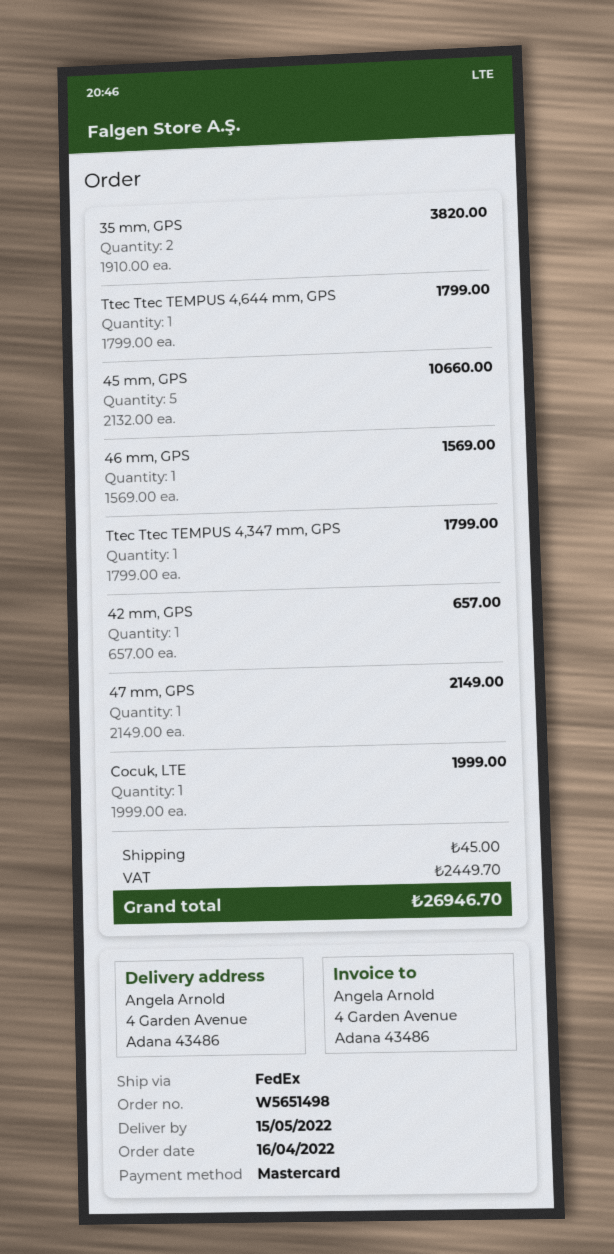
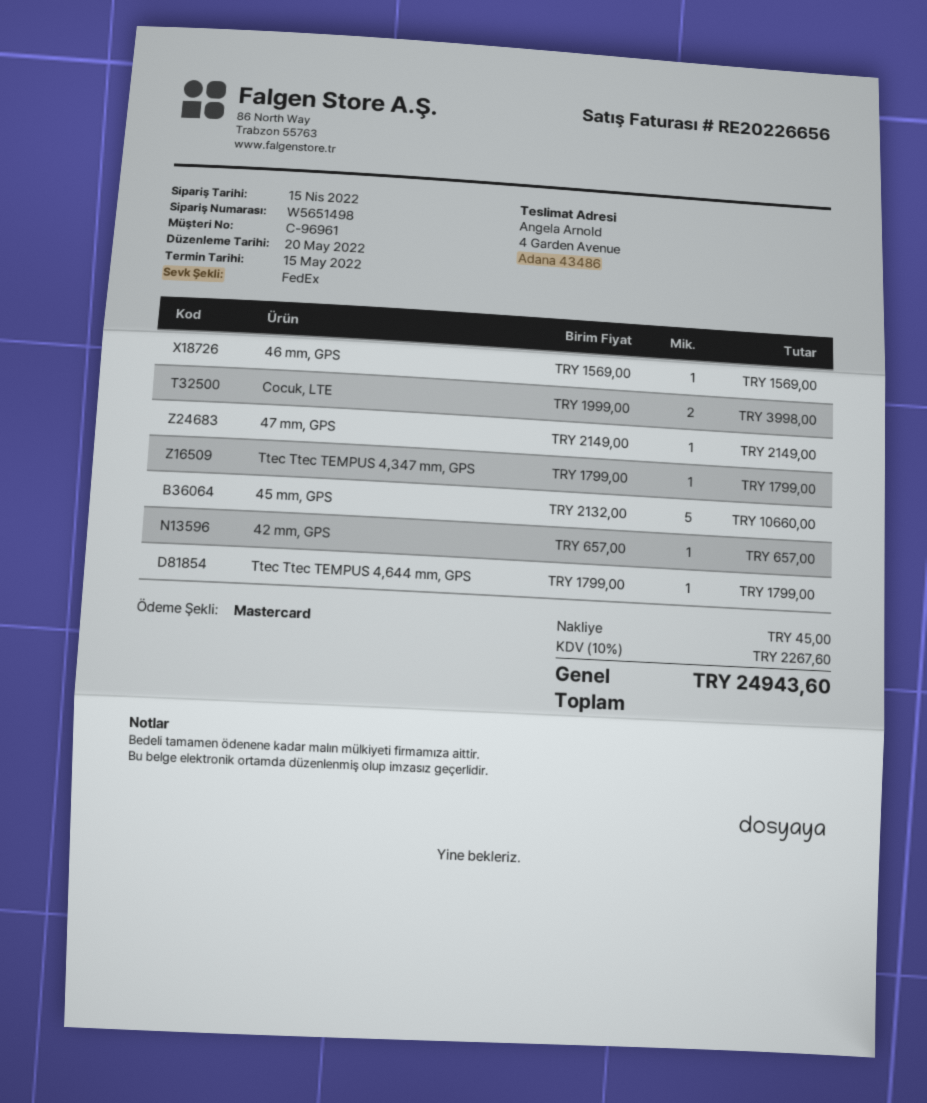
order date: 2022-04-16 -> 2022-04-15
35 mm, GPS: 2 x 1910.00 = 3820.00 -> none
Cocuk, LTE: 1 x 1999.00 = 1999.00 -> 2 x 1999.00 = 3998.00
tax: 2449.70 -> 2267.60
total: 26946.70 -> 24943.60

